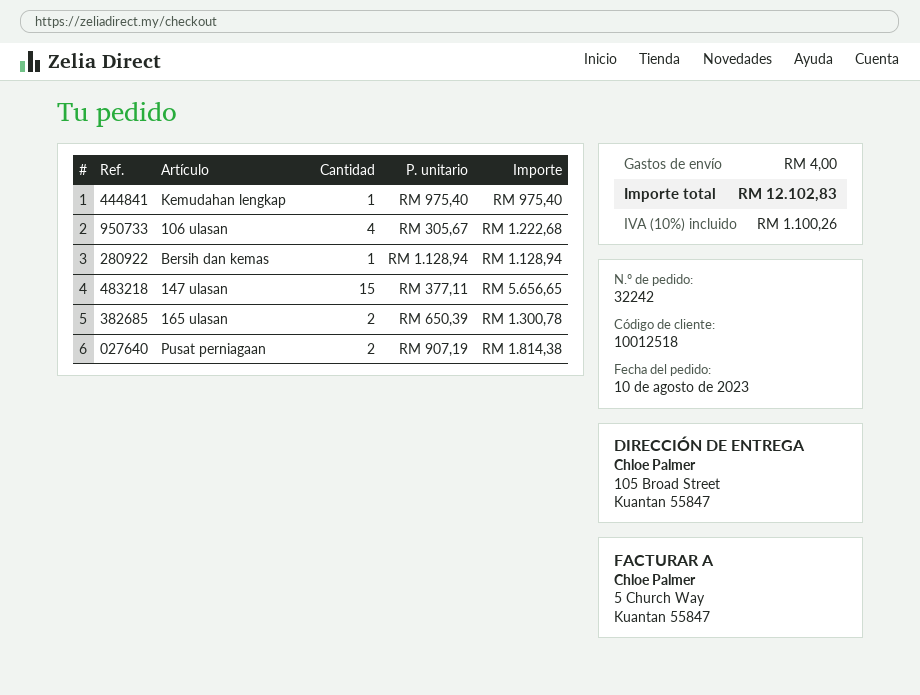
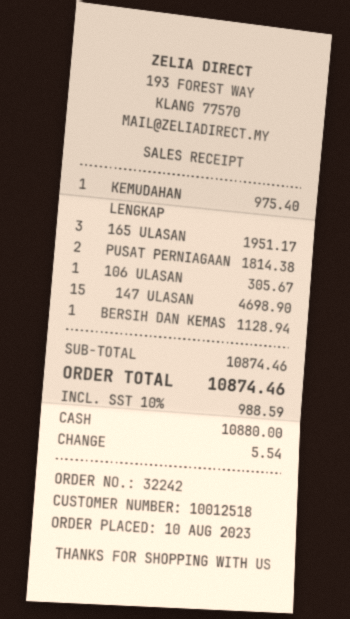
106 ulasan: 4 for 1222.68 -> 1 for 305.67
147 ulasan: 15 for 5656.65 -> 15 for 4698.90
165 ulasan: 2 for 1300.78 -> 3 for 1951.17
shipping: 4.00 -> none
tax: 10% = 1100.26 -> 10% = 988.59
total: 12102.83 -> 10874.46

